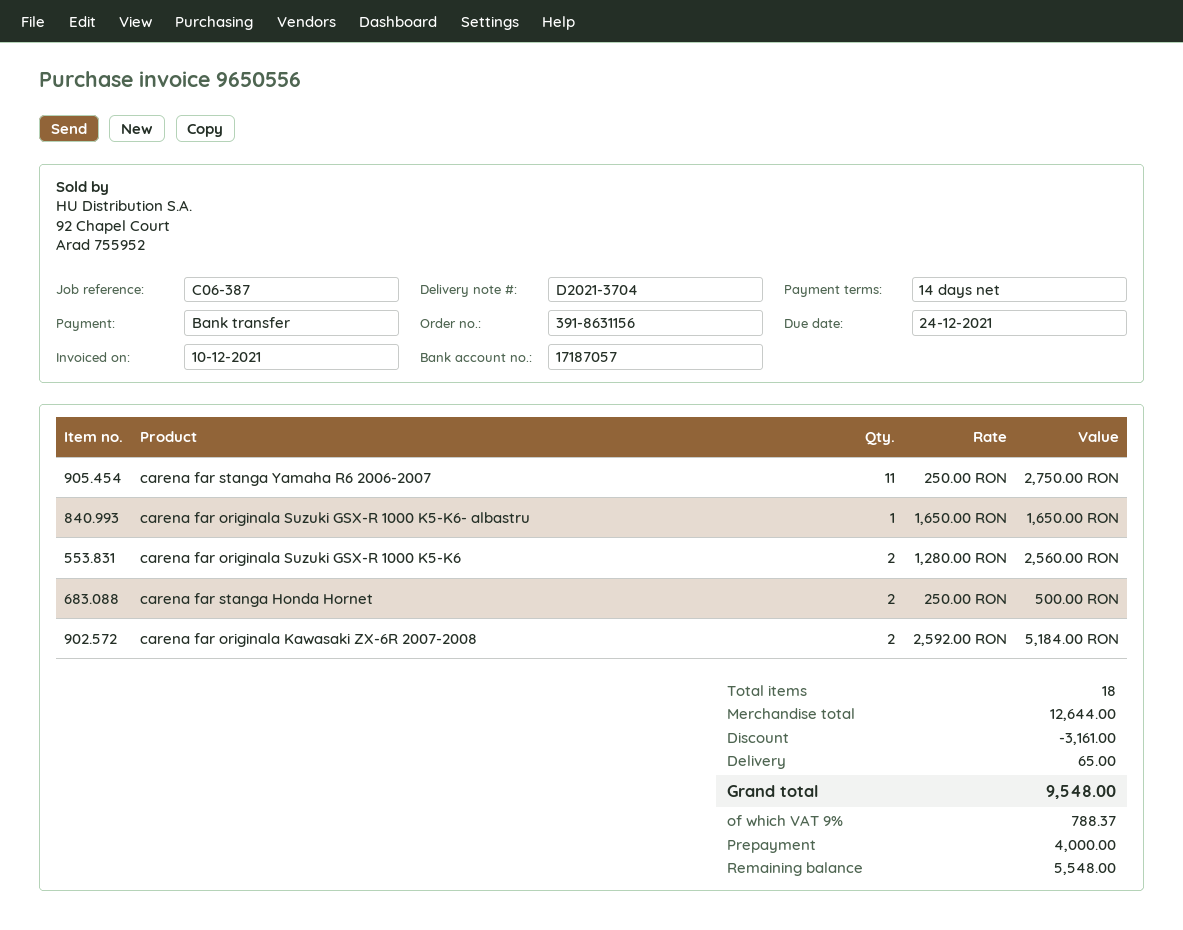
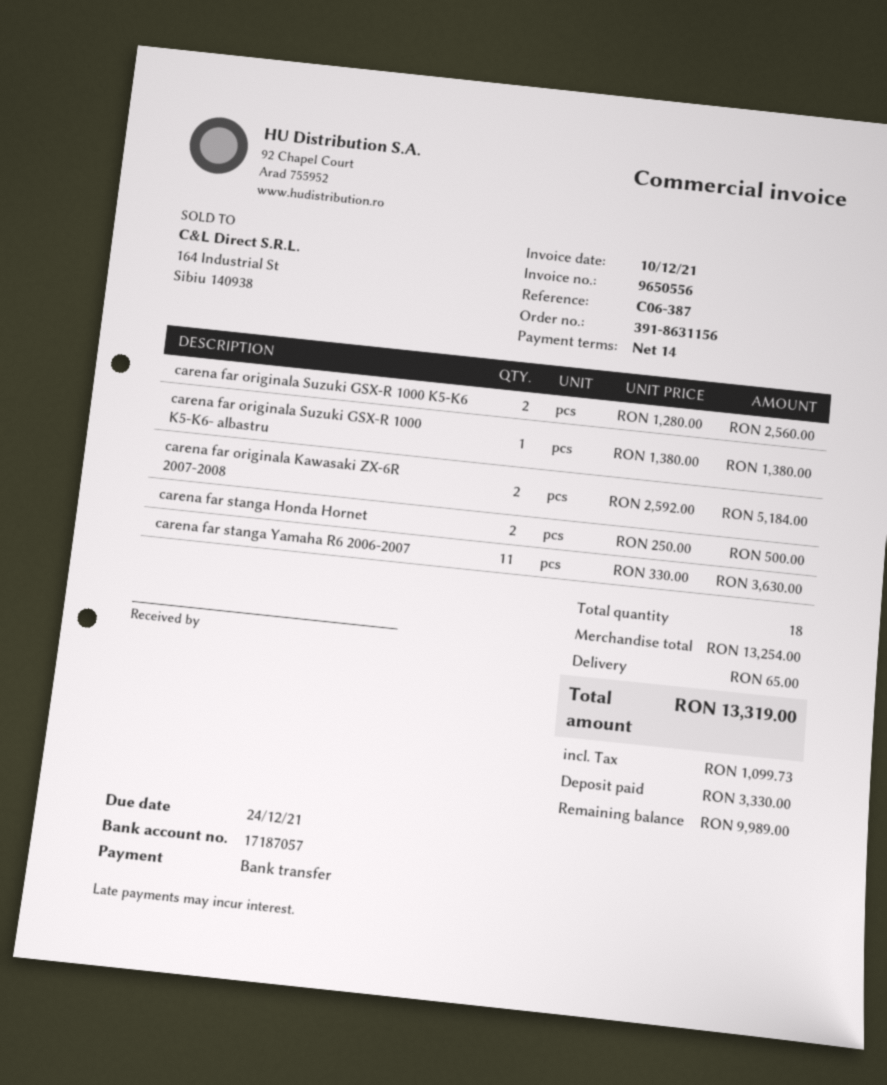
carena far stanga Yamaha R6 2006-2007: 11 x 250.00 = 2750.00 -> 11 x 330.00 = 3630.00
carena far originala Suzuki GSX-R 1000 K5-K6- albastru: 1 x 1650.00 = 1650.00 -> 1 x 1380.00 = 1380.00
subtotal: 12644.00 -> 13254.00
discount: 3161.00 -> none
tax: 788.37 -> 1099.73
total: 9548.00 -> 13319.00
deposit: 4000.00 -> 3330.00
balance: 5548.00 -> 9989.00

